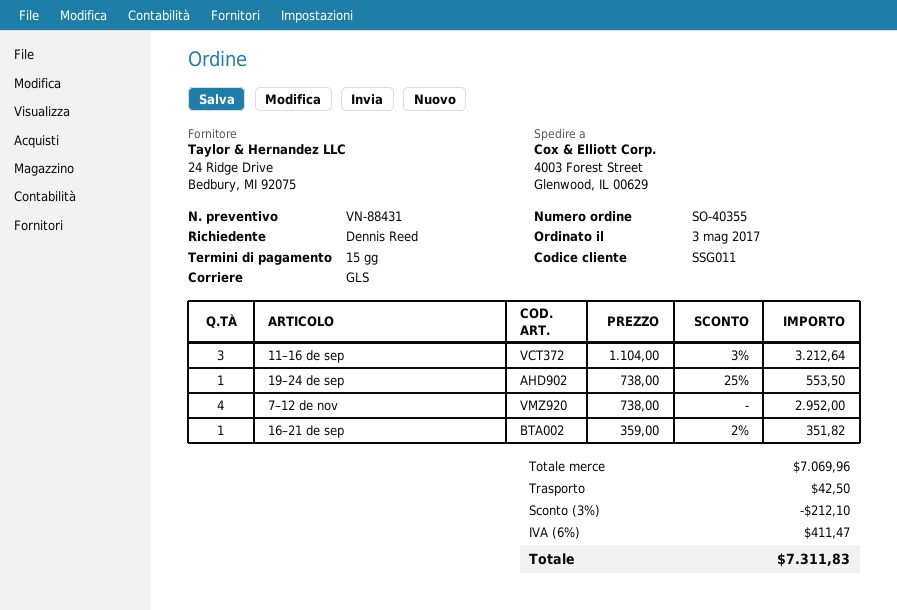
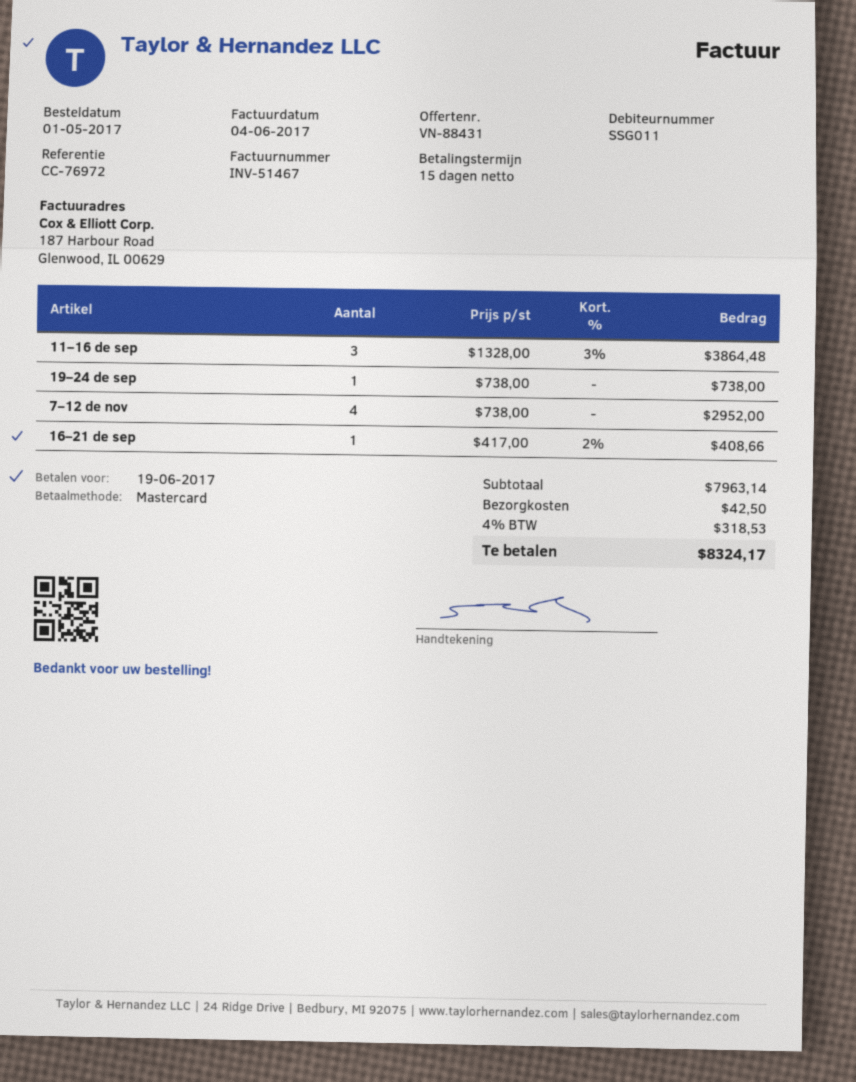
order date: 2017-05-03 -> 2017-05-01
11–16 de sep: 3 x 1104.00 - 3% = 3212.64 -> 3 x 1328.00 - 3% = 3864.48
19–24 de sep: 1 x 738.00 - 25% = 553.50 -> 1 x 738.00 = 738.00
16–21 de sep: 1 x 359.00 - 2% = 351.82 -> 1 x 417.00 - 2% = 408.66
subtotal: 7069.96 -> 7963.14
discount: 3% = 212.10 -> none
tax: 6% = 411.47 -> 4% = 318.53
total: 7311.83 -> 8324.17

